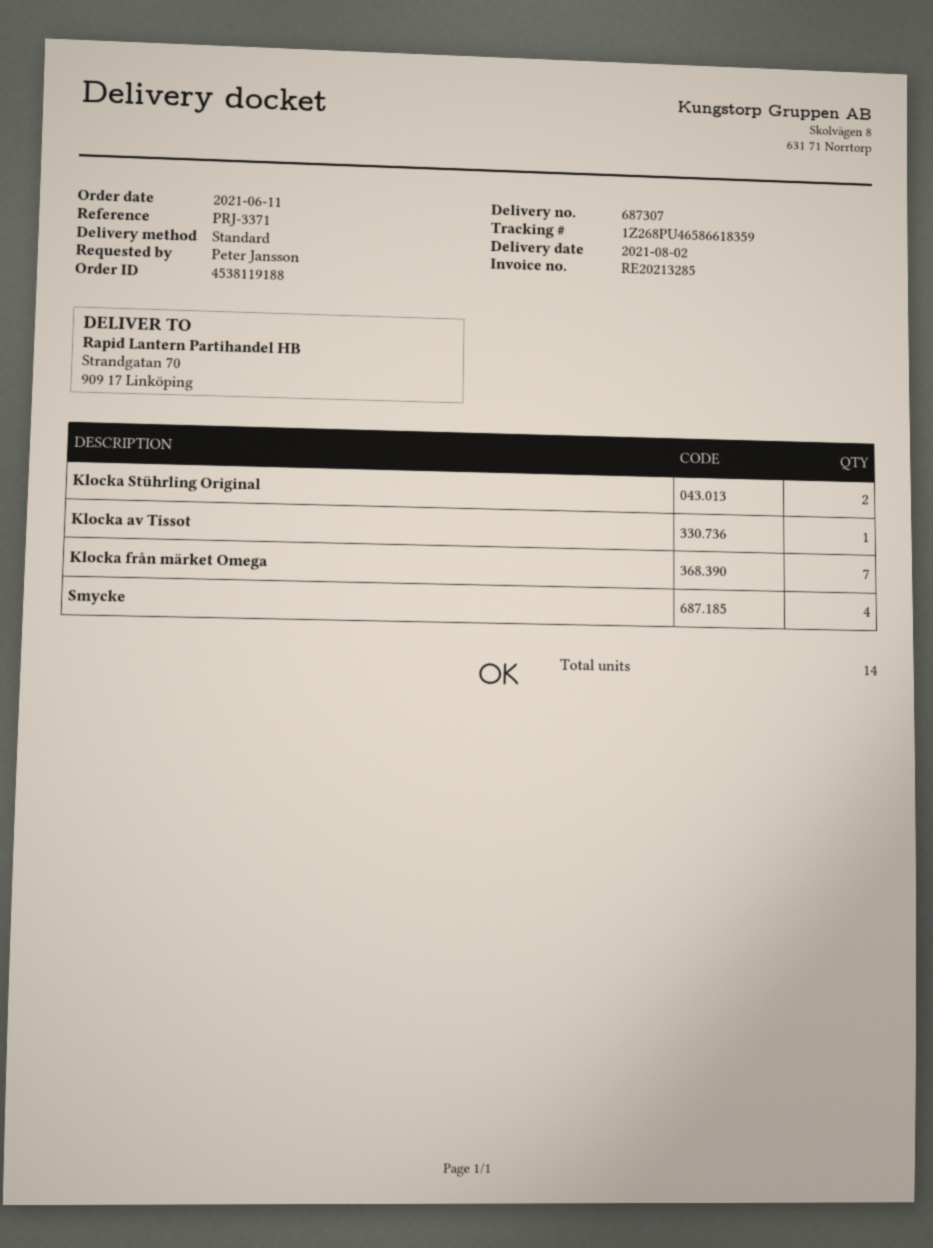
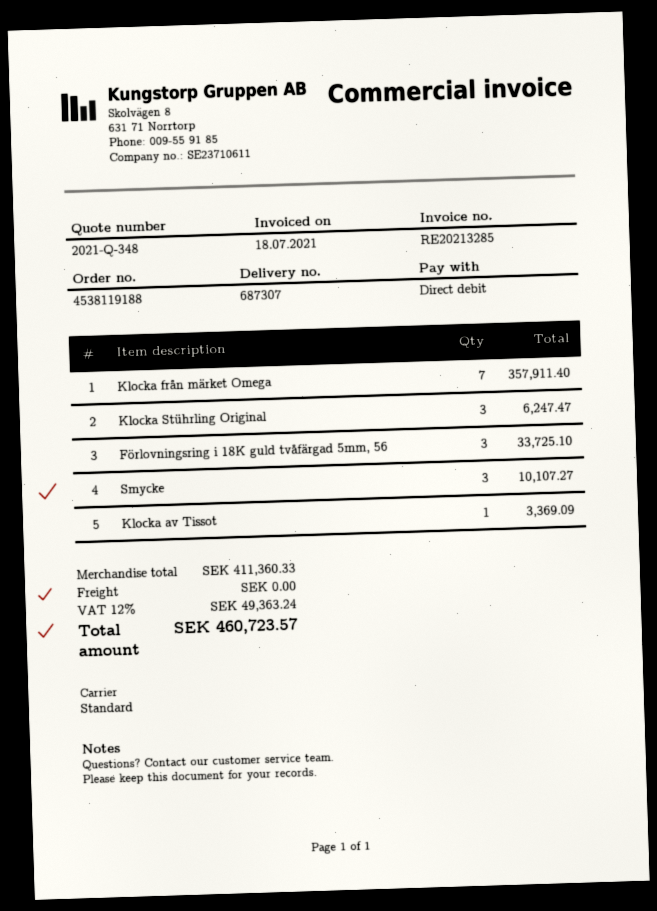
Klocka Stührling Original: 2 -> 3
Smycke: 4 -> 3
Förlovningsring i 18K guld tvåfärgad 5mm, 56: none -> 3

